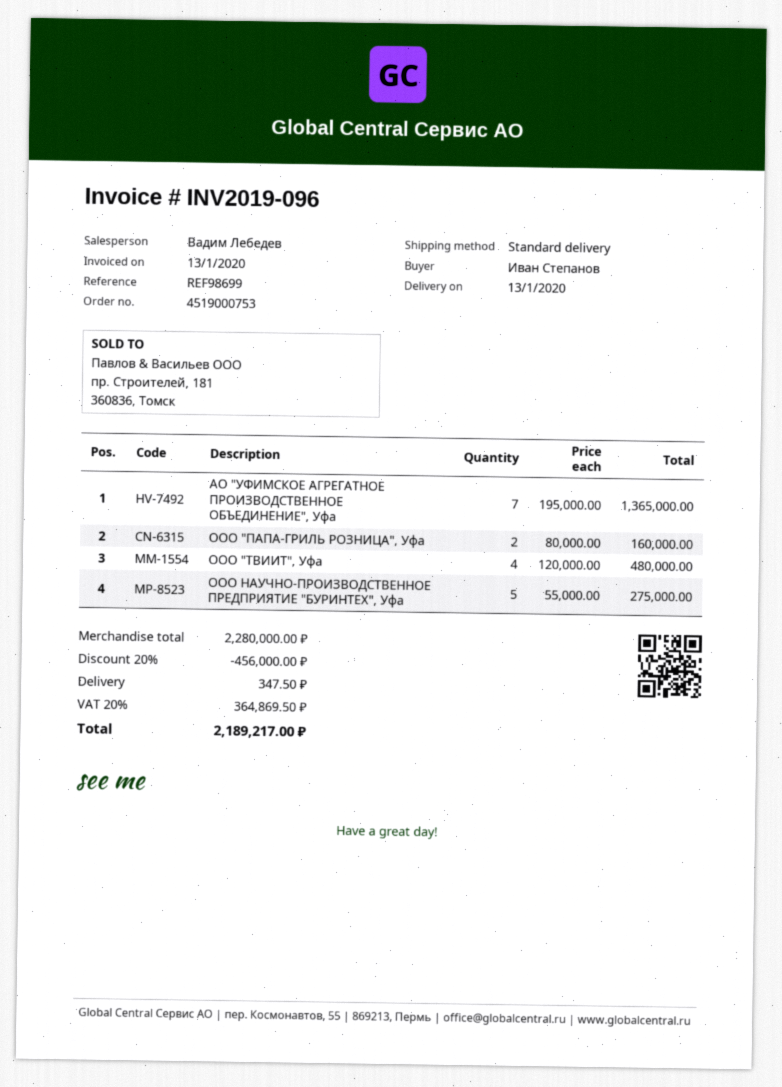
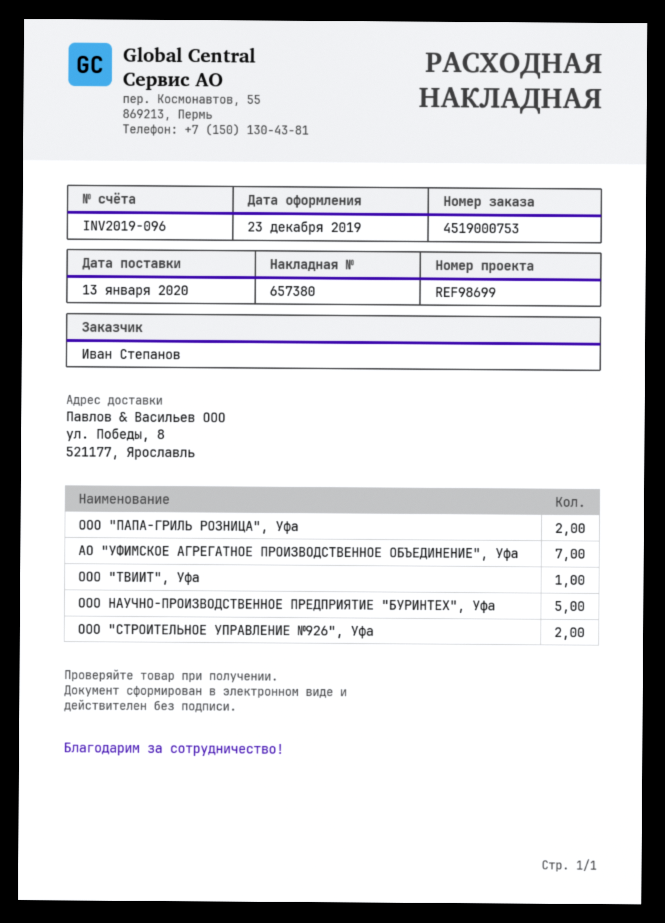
ООО "ТВИИТ", Уфа: 4 -> 1
ООО "СТРОИТЕЛЬНОЕ УПРАВЛЕНИЕ №926", Уфа: none -> 2

